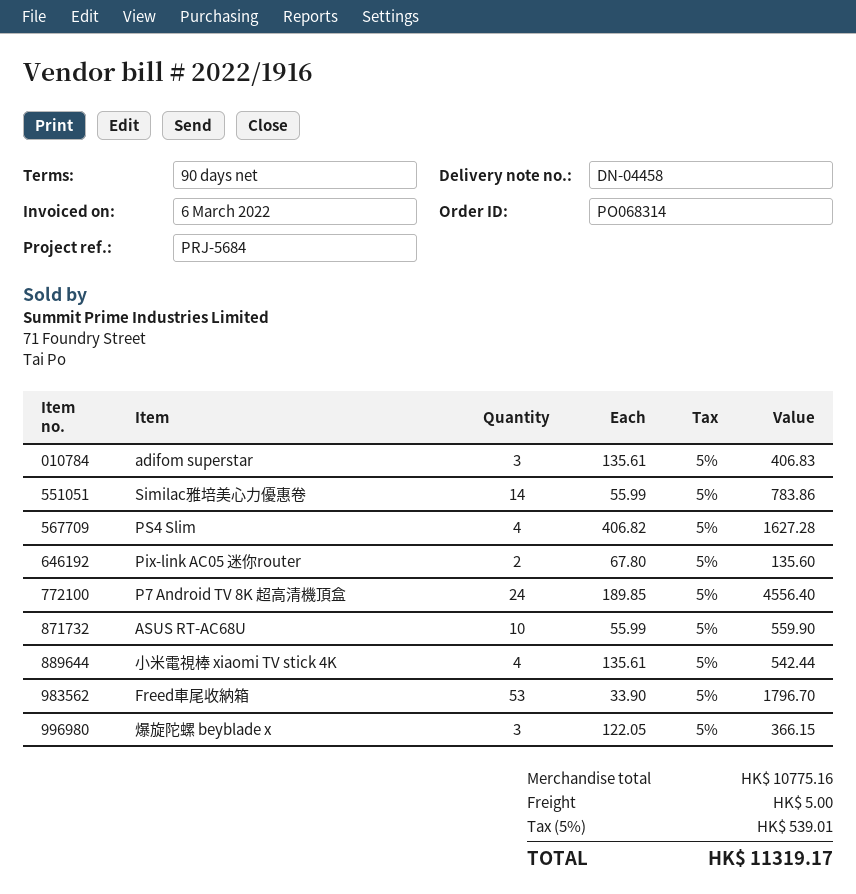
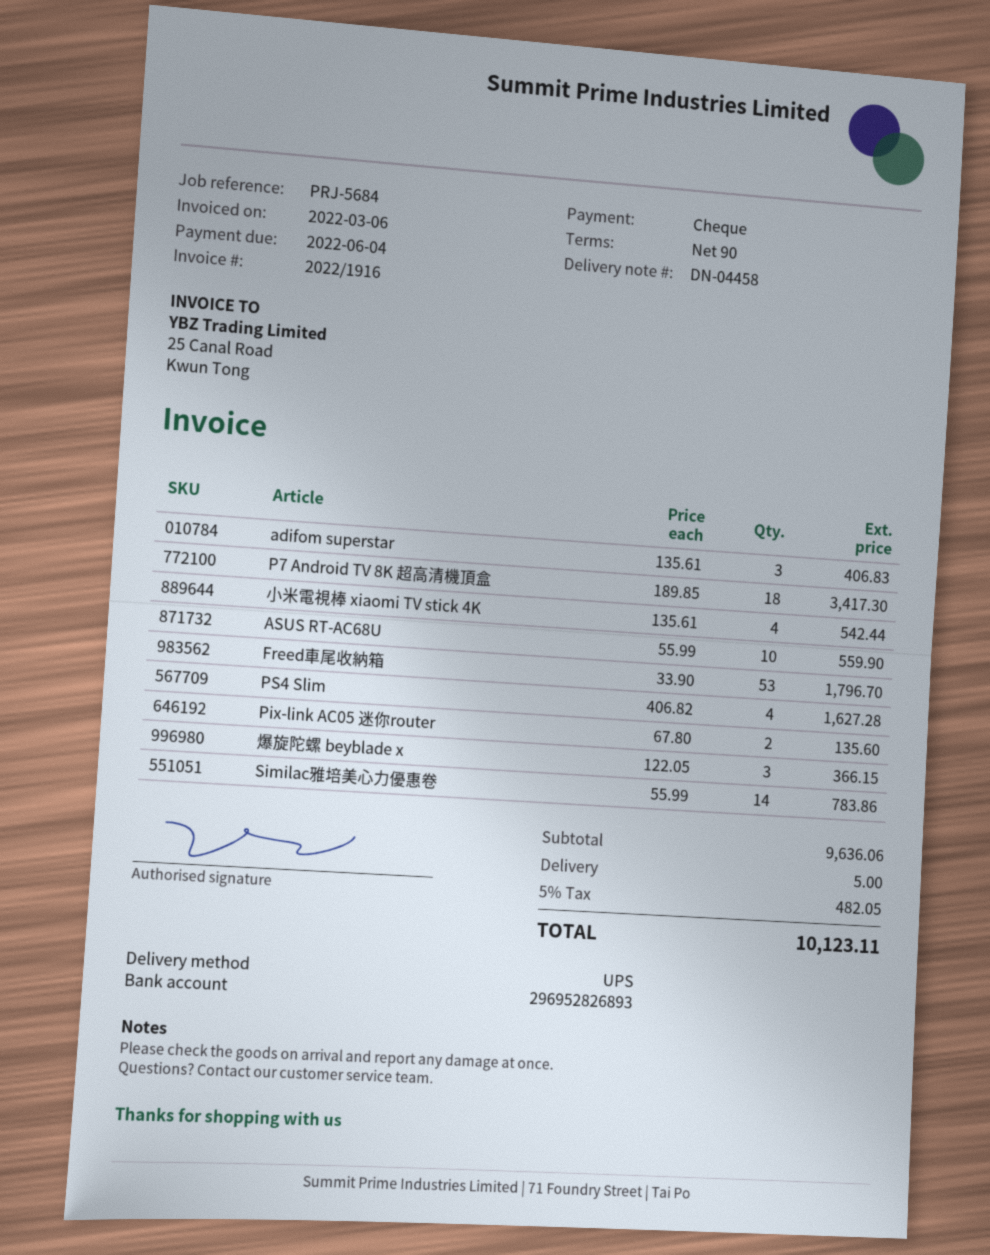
P7 Android TV 8K 超高清機頂盒: 24 x 189.85 = 4556.40 -> 18 x 189.85 = 3417.30
subtotal: 10775.16 -> 9636.06
tax: 5% = 539.01 -> 5% = 482.05
total: 11319.17 -> 10123.11

